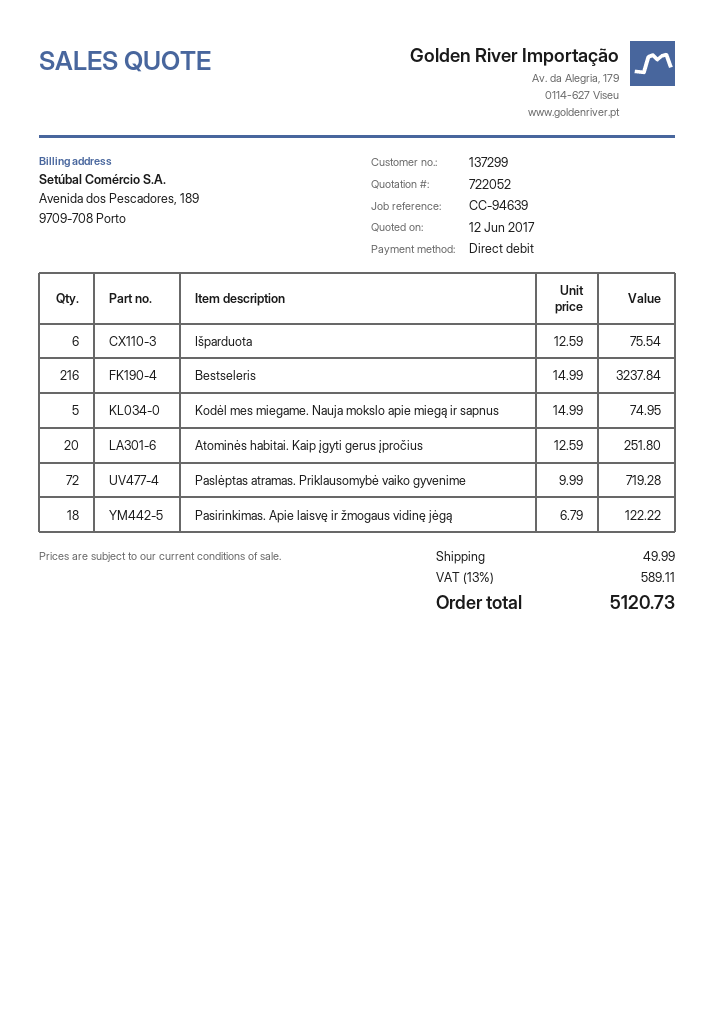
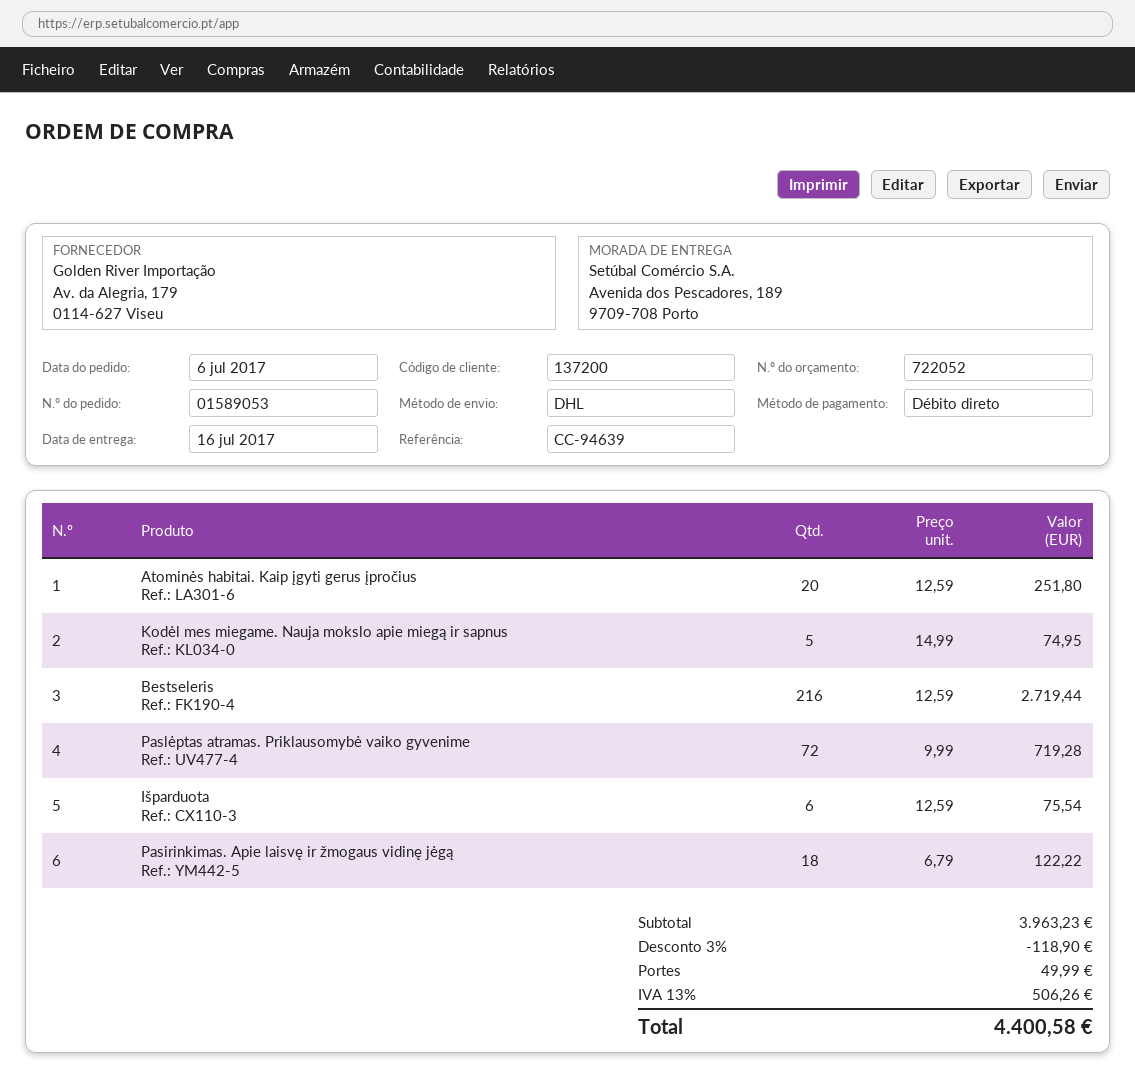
customer number: 137299 -> 137200
Bestseleris: 216 x 14.99 = 3237.84 -> 216 x 12.59 = 2719.44
discount: none -> 3% = 118.90
tax: 13% = 589.11 -> 13% = 506.26
total: 5120.73 -> 4400.58

